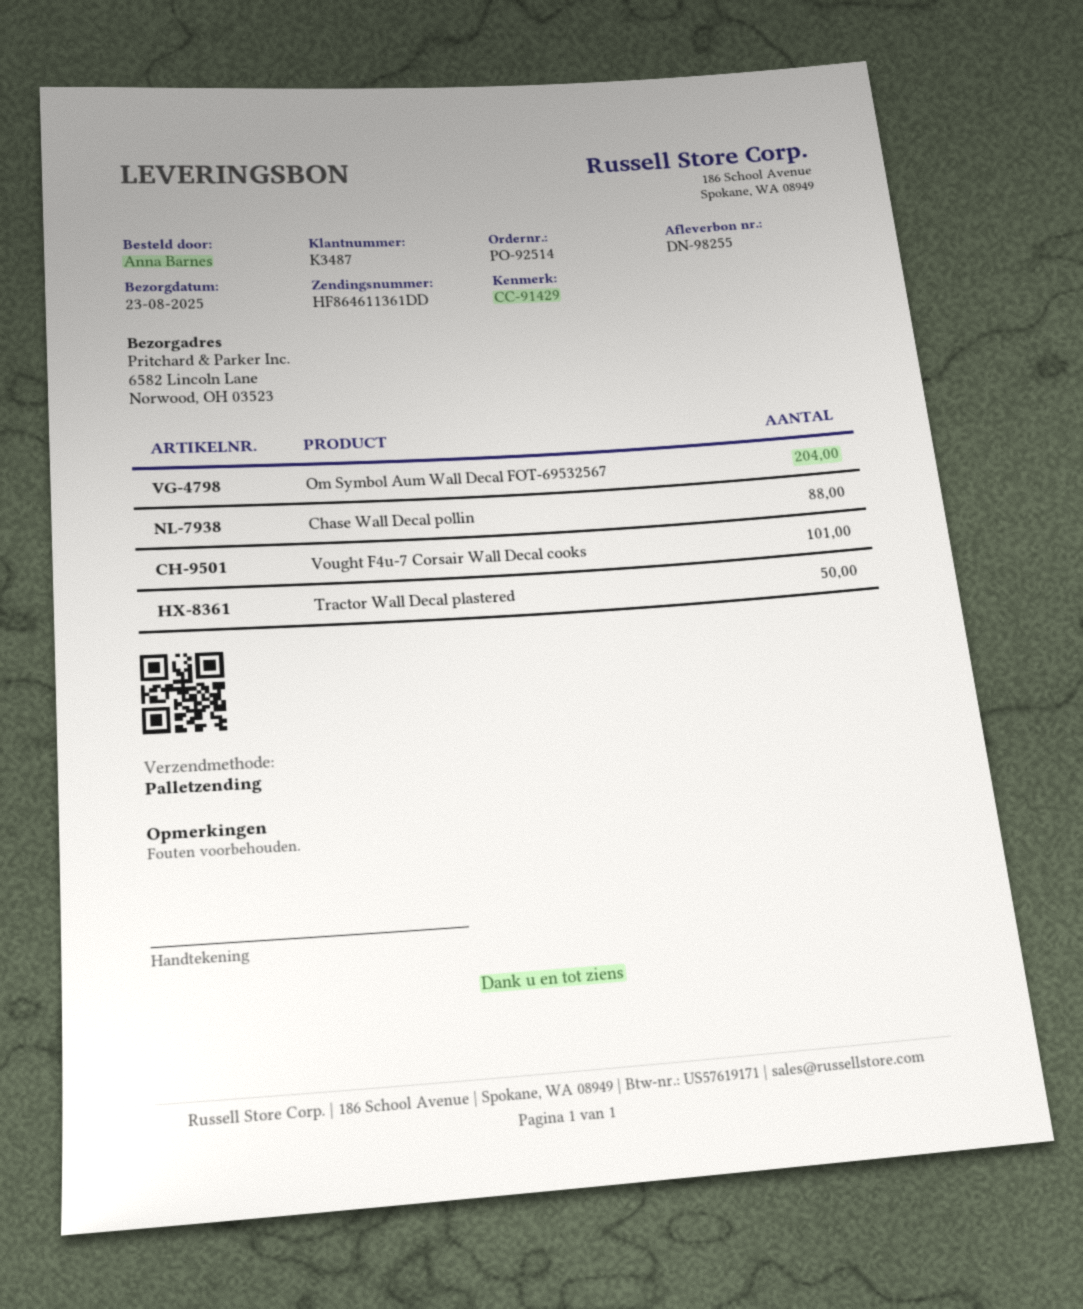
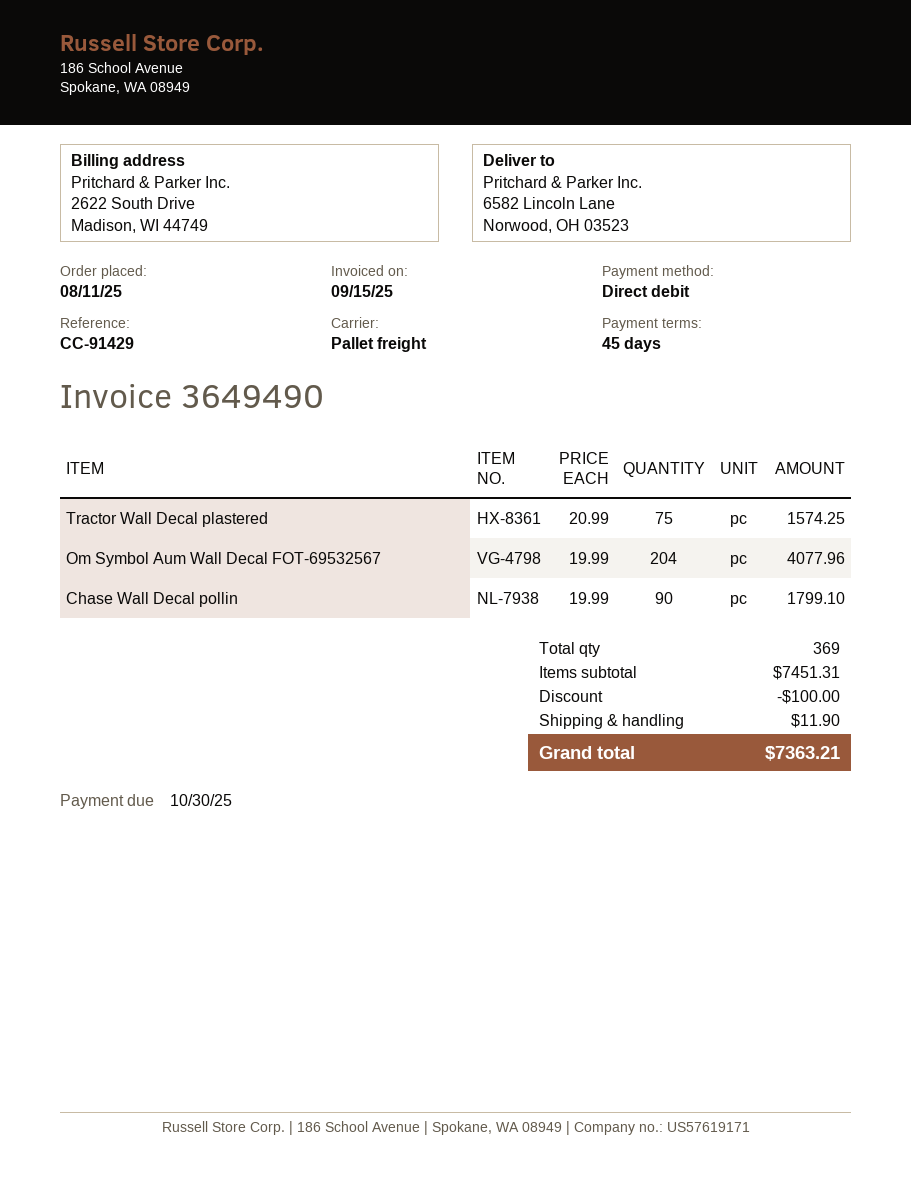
Chase Wall Decal pollin: 88 -> 90
Vought F4u-7 Corsair Wall Decal cooks: 101 -> none
Tractor Wall Decal plastered: 50 -> 75

